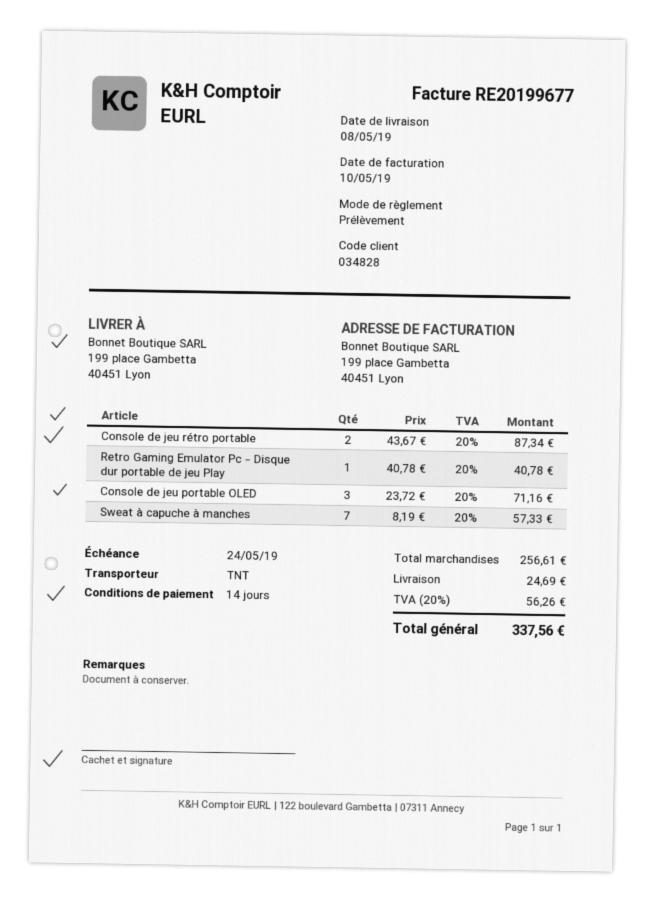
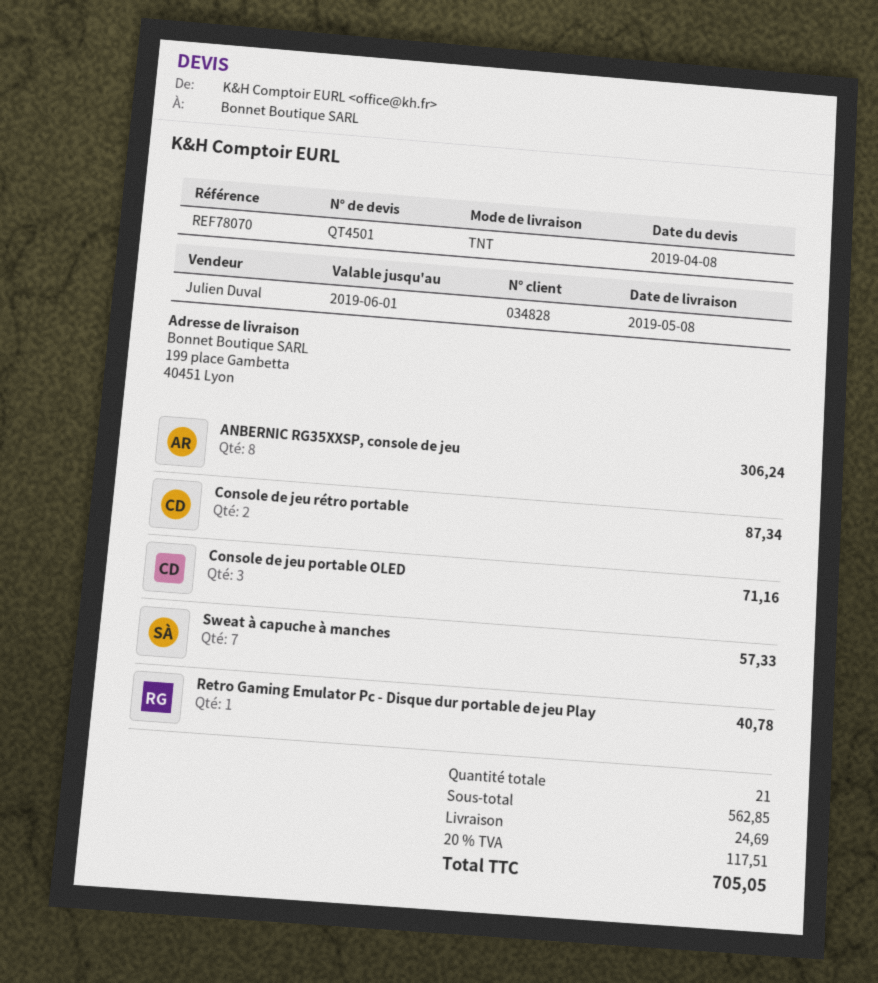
ANBERNIC RG35XXSP, console de jeu: none -> 8 for 306.24
subtotal: 256.61 -> 562.85
tax: 20% = 56.26 -> 20% = 117.51
total: 337.56 -> 705.05

